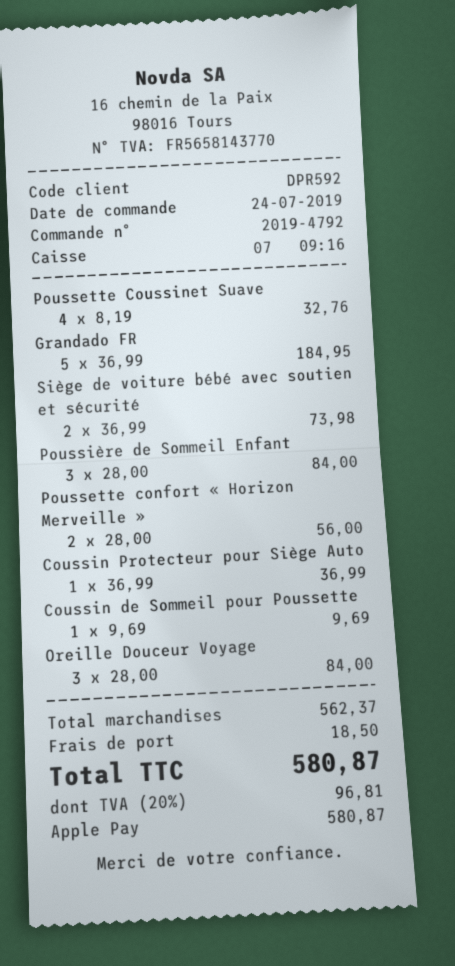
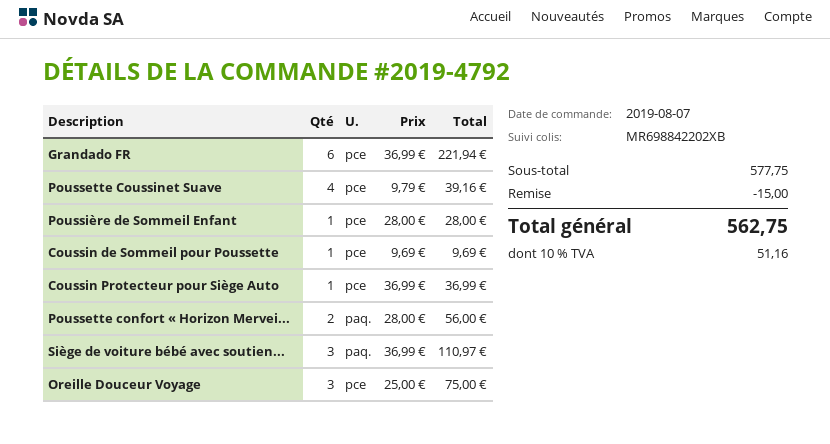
order date: 2019-07-24 -> 2019-08-07
Poussette Coussinet Suave: 4 x 8.19 = 32.76 -> 4 x 9.79 = 39.16
Grandado FR: 5 x 36.99 = 184.95 -> 6 x 36.99 = 221.94
Siège de voiture bébé avec soutien et sécurité: 2 x 36.99 = 73.98 -> 3 x 36.99 = 110.97
Poussière de Sommeil Enfant: 3 x 28.00 = 84.00 -> 1 x 28.00 = 28.00
Oreille Douceur Voyage: 3 x 28.00 = 84.00 -> 3 x 25.00 = 75.00
subtotal: 562.37 -> 577.75
discount: none -> 15.00
shipping: 18.50 -> none
tax: 20% = 96.81 -> 10% = 51.16
total: 580.87 -> 562.75

